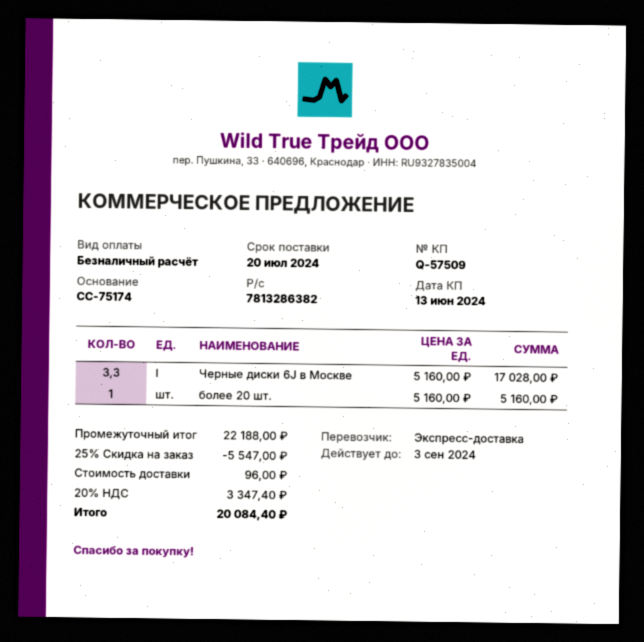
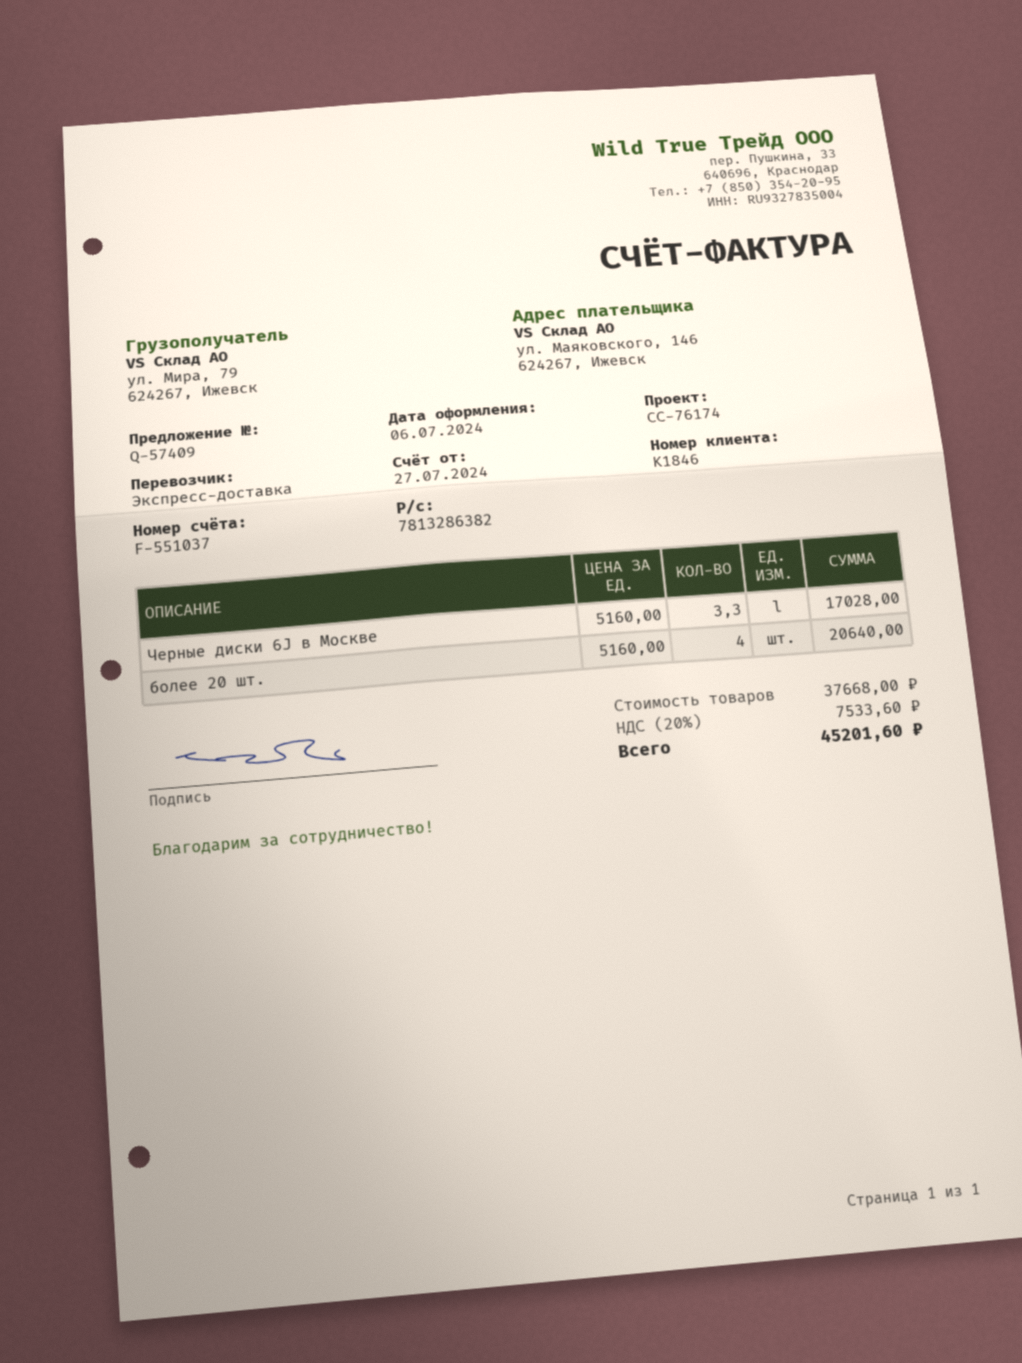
quote number: Q-57509 -> Q-57409
reference: CC-75174 -> CC-76174
более 20 шт.: 1 x 5160.00 = 5160.00 -> 4 x 5160.00 = 20640.00
subtotal: 22188.00 -> 37668.00
discount: 25% = 5547.00 -> none
shipping: 96.00 -> none
tax: 20% = 3347.40 -> 20% = 7533.60
total: 20084.40 -> 45201.60

